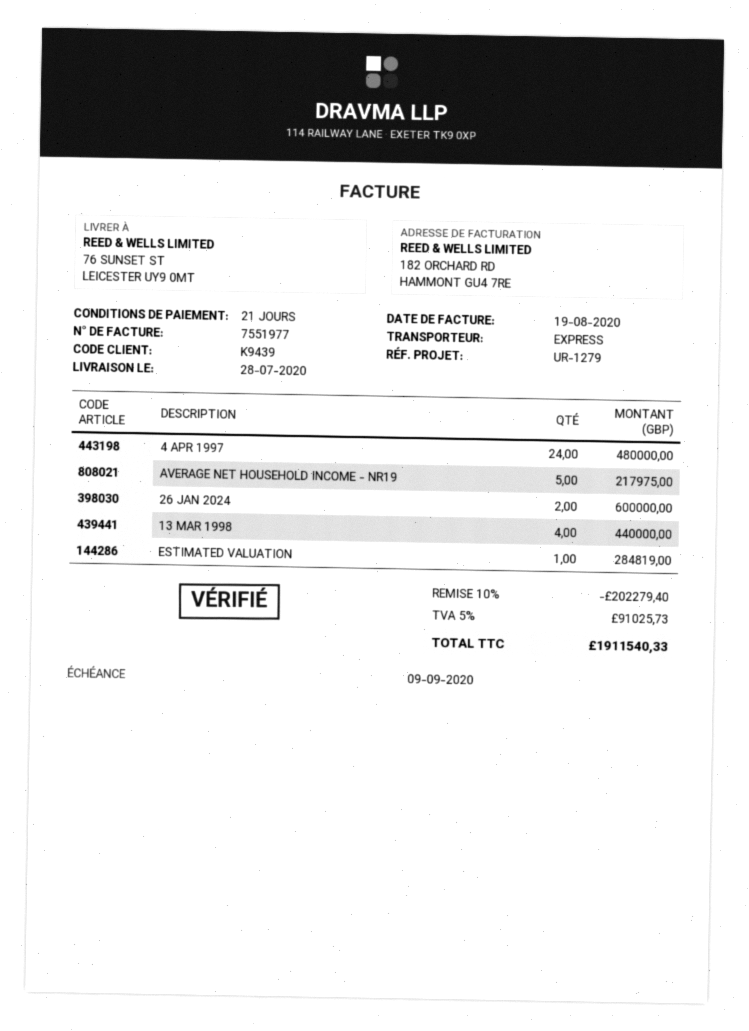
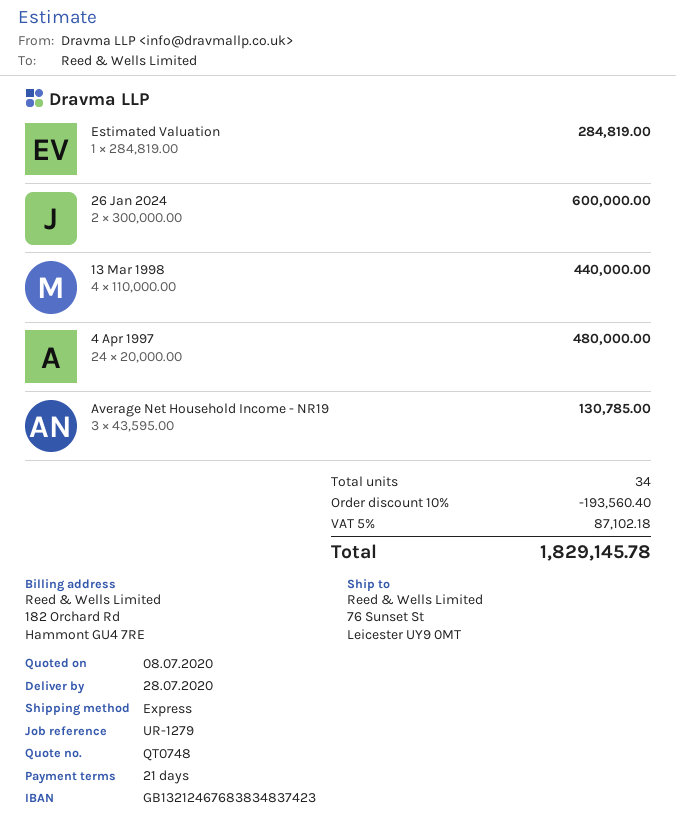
AVERAGE NET HOUSEHOLD INCOME - NR19: 5 for 217975.00 -> 3 for 130785.00
discount: 10% = 202279.40 -> 10% = 193560.40
tax: 5% = 91025.73 -> 5% = 87102.18
total: 1911540.33 -> 1829145.78

